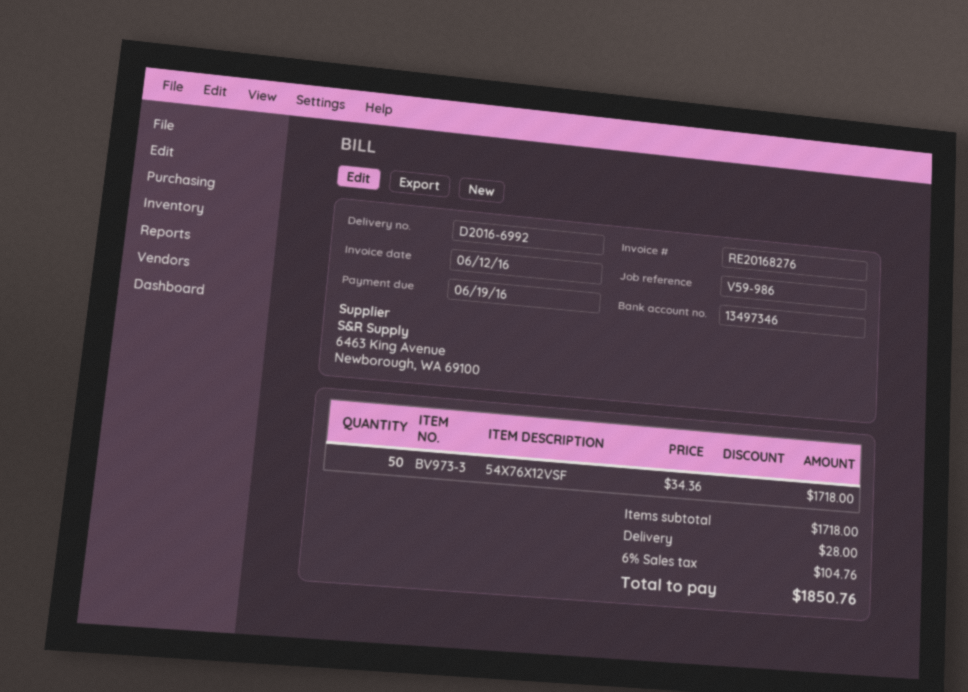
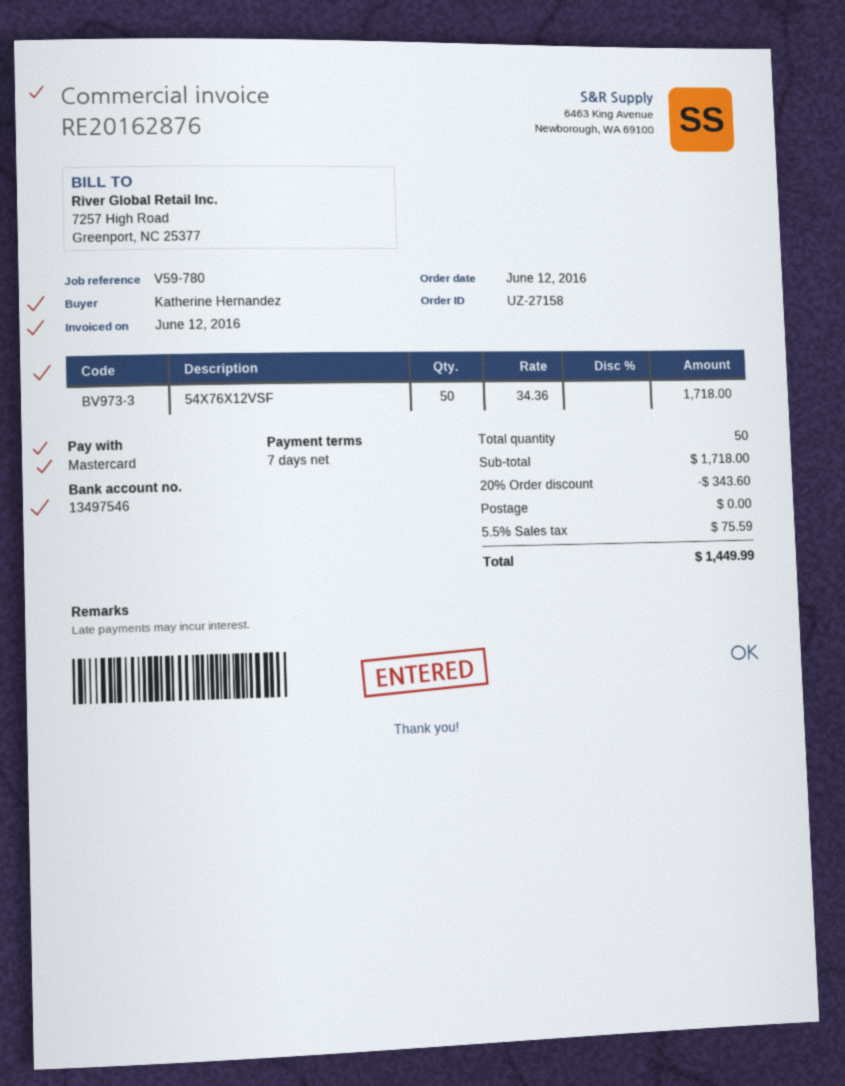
invoice number: RE20168276 -> RE20162876
reference: V59-986 -> V59-780
bank account: 13497346 -> 13497546
discount: none -> 20% = 343.60
shipping: 28.00 -> 0.00
tax: 6% = 104.76 -> 5.5% = 75.59
total: 1850.76 -> 1449.99

